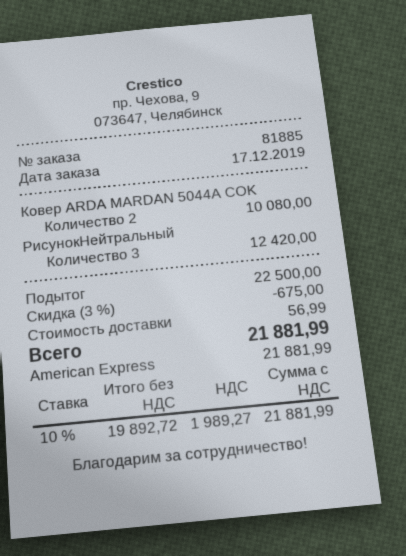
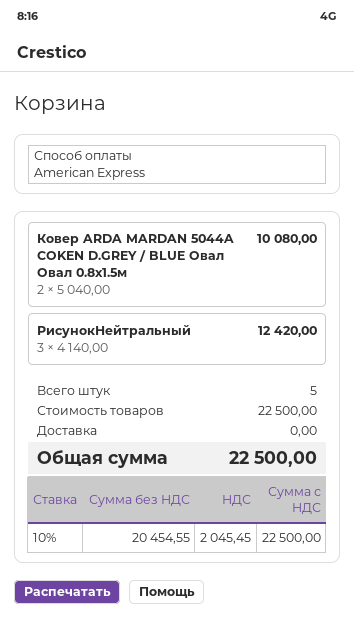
discount: 3% = 675.00 -> none
shipping: 56.99 -> 0.00
net: 19892.72 -> 20454.55
tax: 10% = 1989.27 -> 10% = 2045.45
total: 21881.99 -> 22500.00

